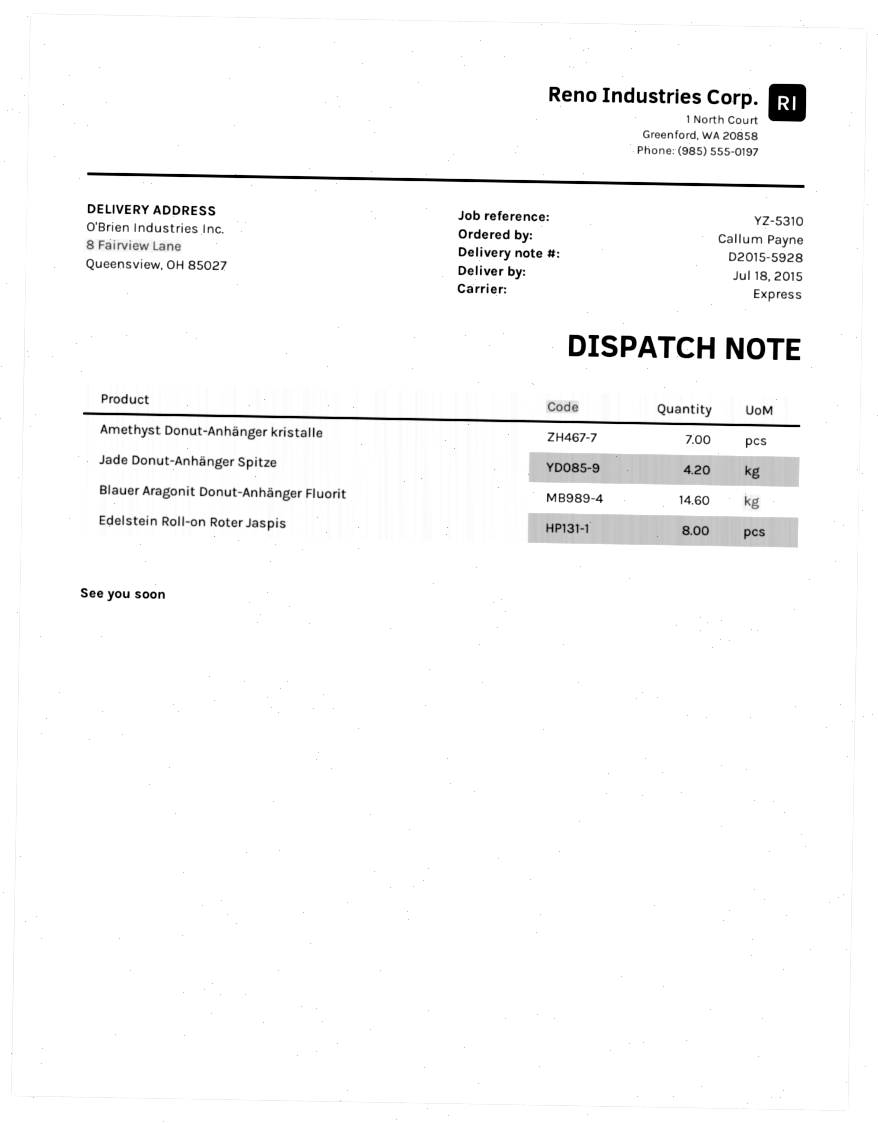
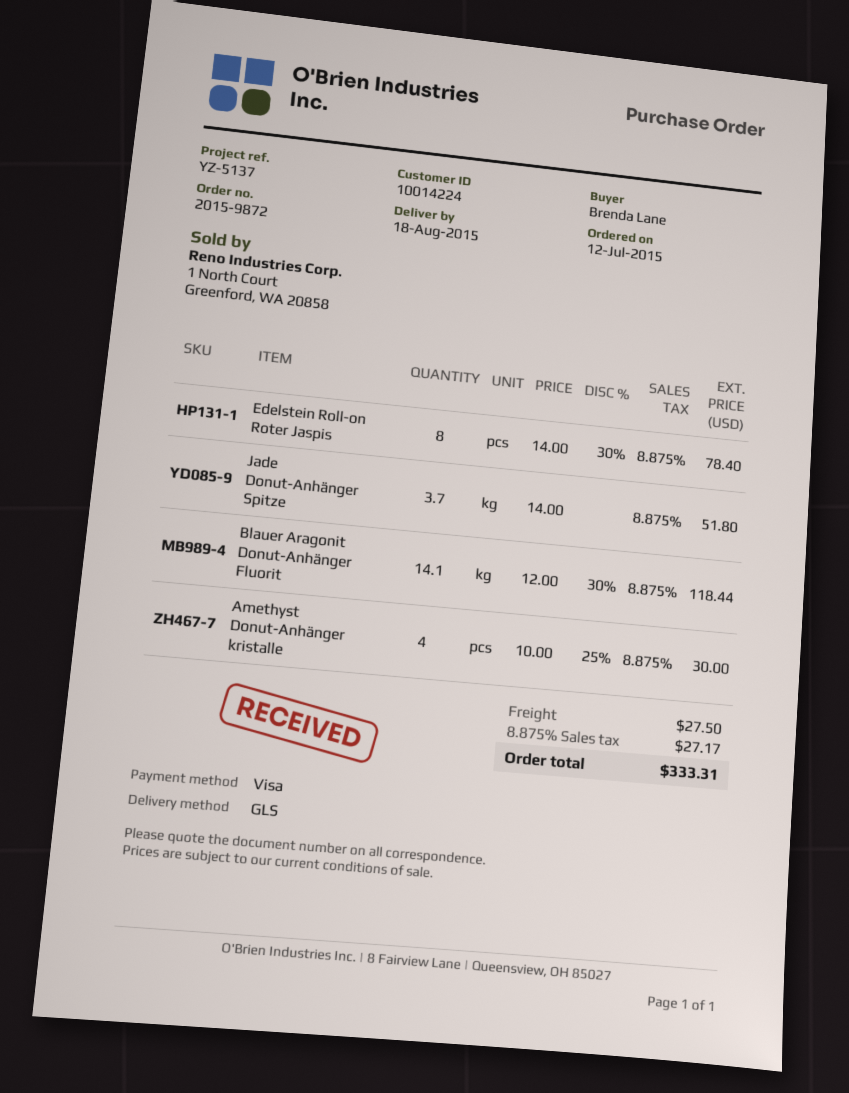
delivery date: 2015-07-18 -> 2015-08-18
reference: YZ-5310 -> YZ-5137
ordered by: Callum Payne -> Brenda Lane
shipping method: express -> GLS
Amethyst Donut-Anhänger kristalle: 7 -> 4
Jade Donut-Anhänger Spitze: 4.2 -> 3.7
Blauer Aragonit Donut-Anhänger Fluorit: 14.6 -> 14.1

